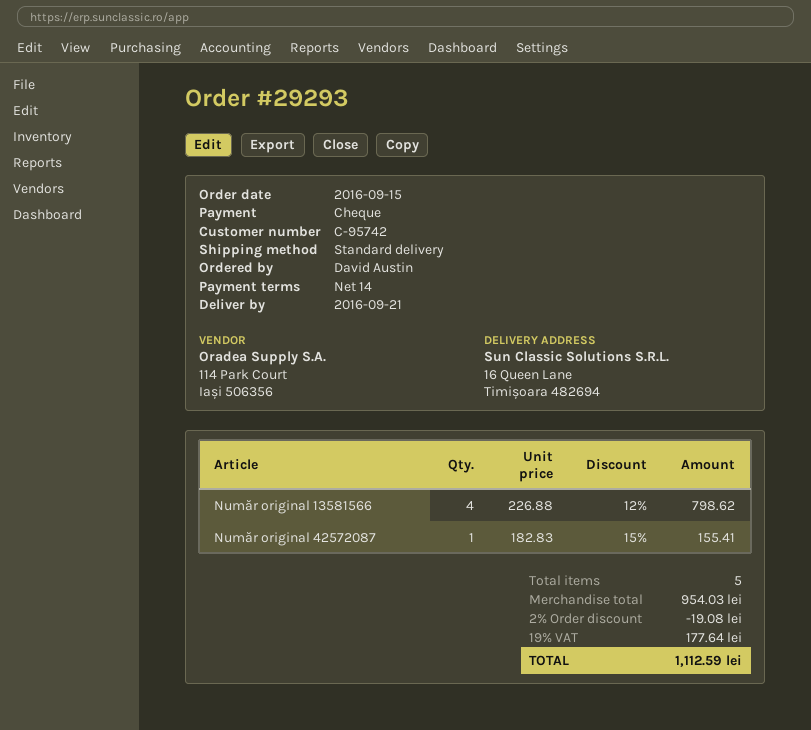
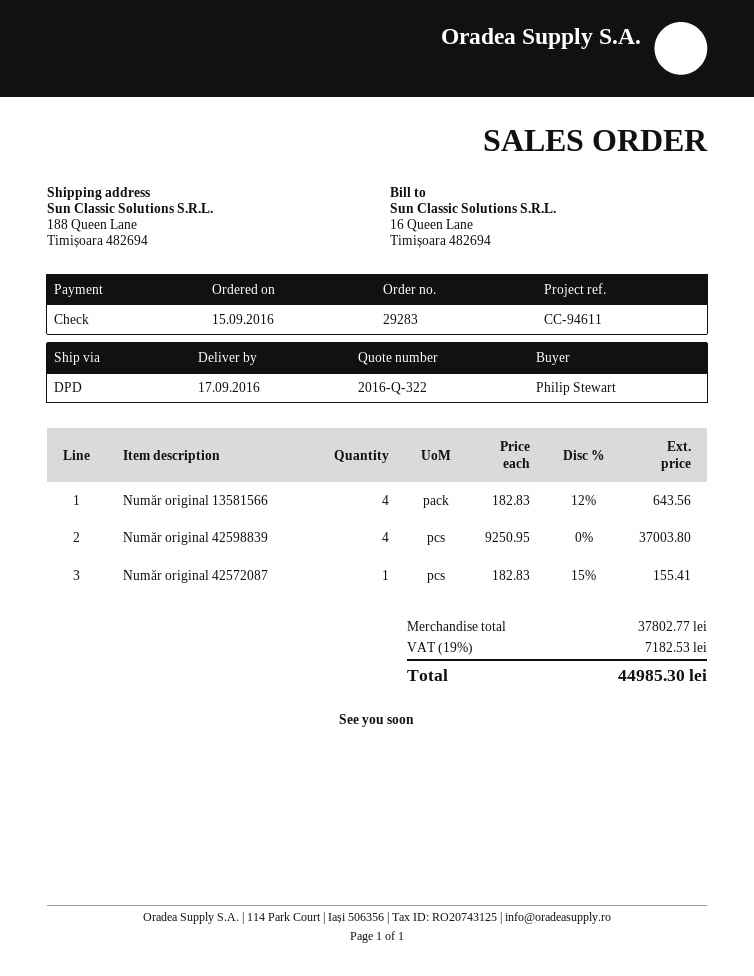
order number: 29293 -> 29283
delivery date: 2016-09-21 -> 2016-09-17
ordered by: David Austin -> Philip Stewart
shipping method: standard -> DPD
ship to: 16 Queen Lane, Timișoara 482694 -> 188 Queen Lane, Timișoara 482694
Număr original 13581566: 4 x 226.88 - 12% = 798.62 -> 4 x 182.83 - 12% = 643.56
Număr original 42598839: none -> 4 x 9250.95 = 37003.80
subtotal: 954.03 -> 37802.77
discount: 2% = 19.08 -> none
tax: 19% = 177.64 -> 19% = 7182.53
total: 1112.59 -> 44985.30

